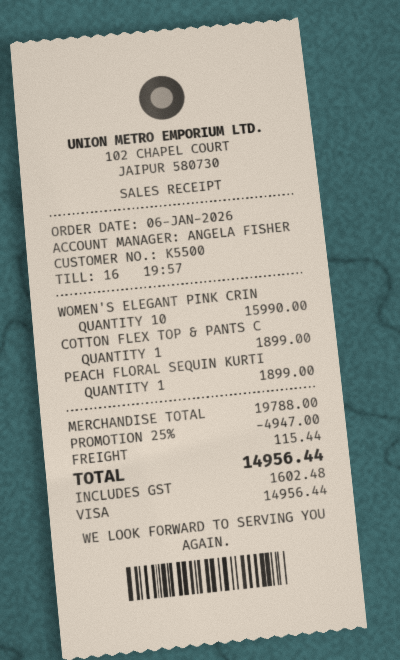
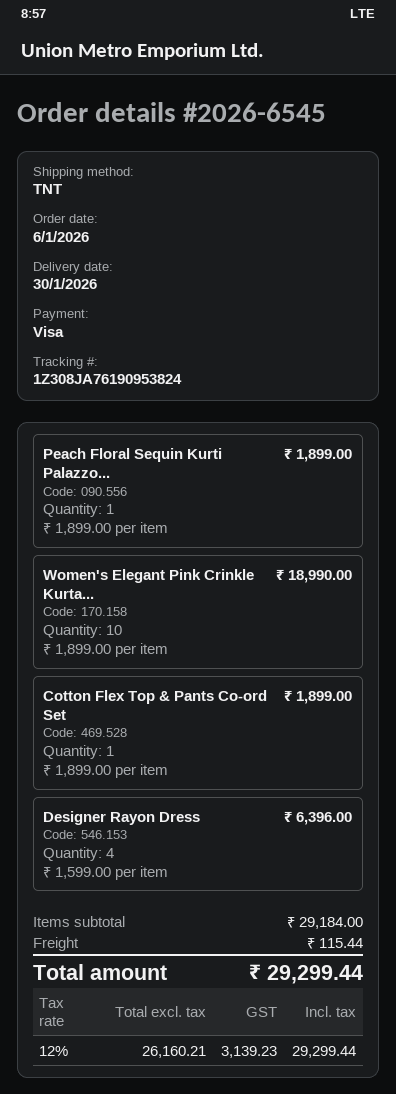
WOMEN'S ELEGANT PINK CRIN: 10 for 15990.00 -> 10 for 18990.00
Designer Rayon Dress: none -> 4 for 6396.00
subtotal: 19788.00 -> 29184.00
discount: 25% = 4947.00 -> none
tax: 1602.48 -> 3139.23
total: 14956.44 -> 29299.44

